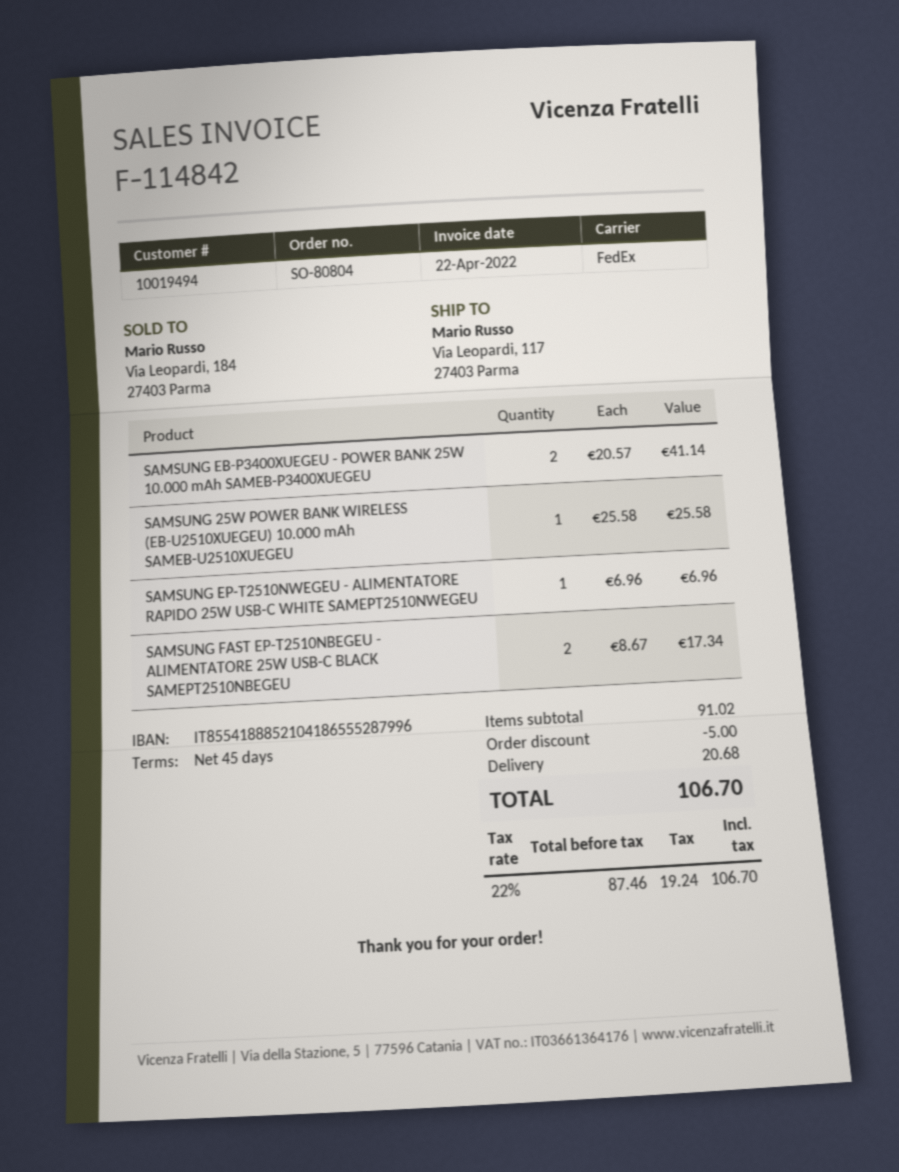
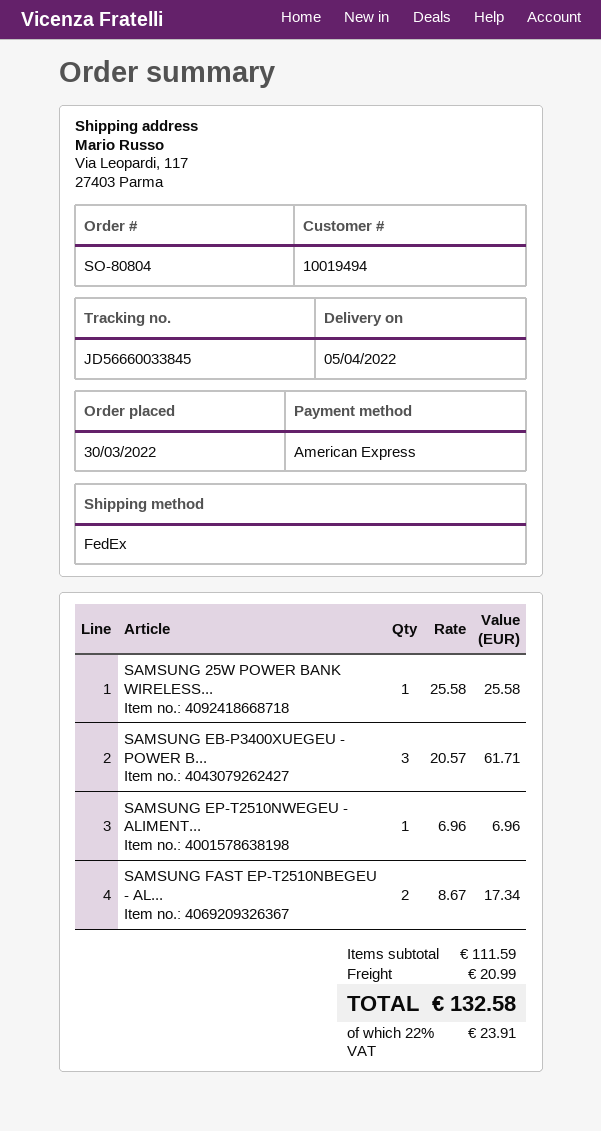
SAMSUNG EB-P3400XUEGEU - POWER BANK 25W 10.000 mAh SAMEB-P3400XUEGEU: 2 x 20.57 = 41.14 -> 3 x 20.57 = 61.71
subtotal: 91.02 -> 111.59
discount: 5.00 -> none
shipping: 20.68 -> 20.99
tax: 22% = 19.24 -> 22% = 23.91
total: 106.70 -> 132.58

